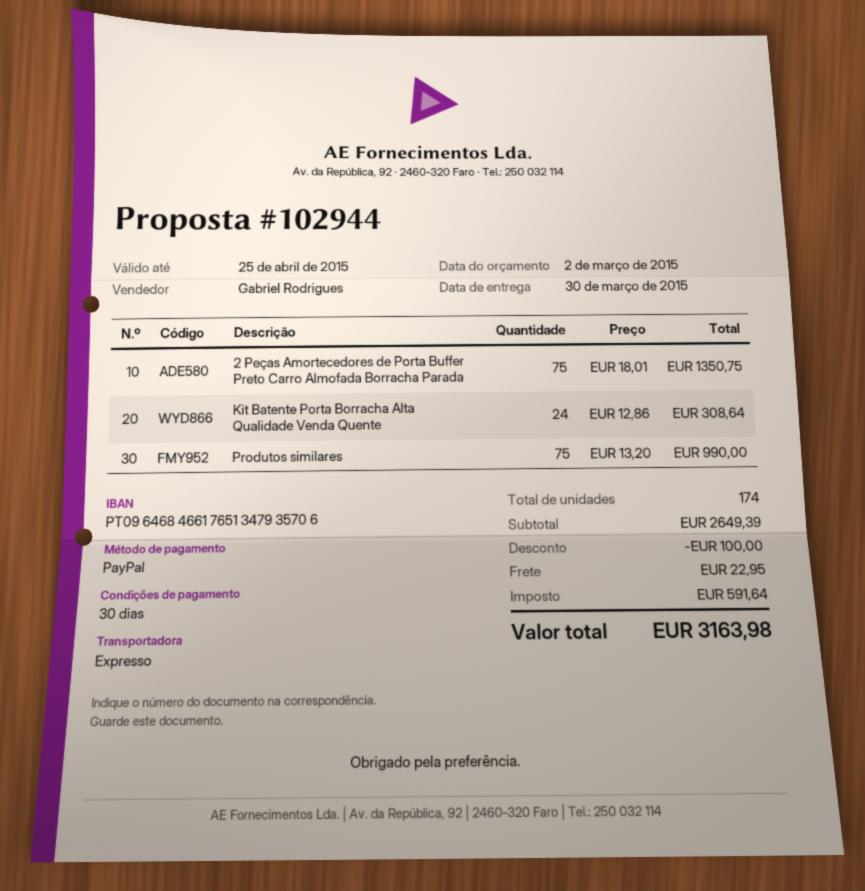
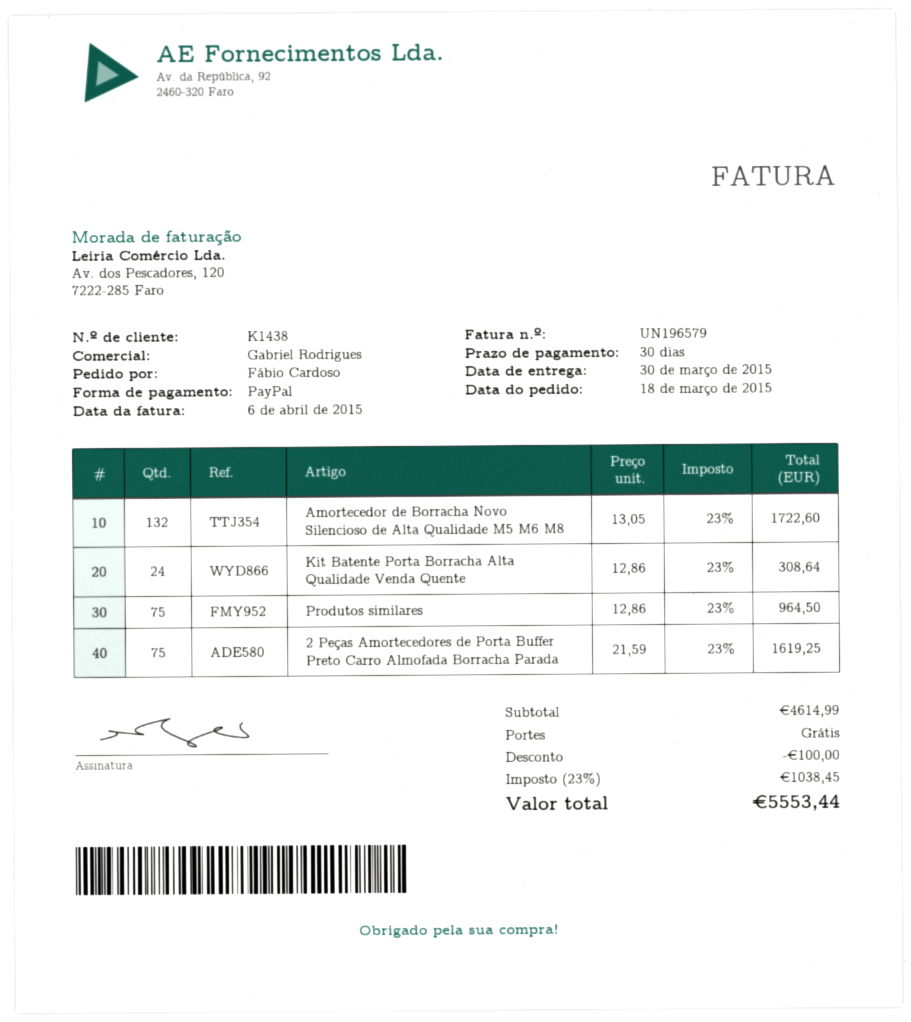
2 Peças Amortecedores de Porta Buffer Preto Carro Almofada Borracha Parada: 75 x 18.01 = 1350.75 -> 75 x 21.59 = 1619.25
Produtos similares: 75 x 13.20 = 990.00 -> 75 x 12.86 = 964.50
Amortecedor de Borracha Novo Silencioso de Alta Qualidade M5 M6 M8: none -> 132 x 13.05 = 1722.60
subtotal: 2649.39 -> 4614.99
shipping: 22.95 -> 0.00
tax: 591.64 -> 1038.45
total: 3163.98 -> 5553.44

